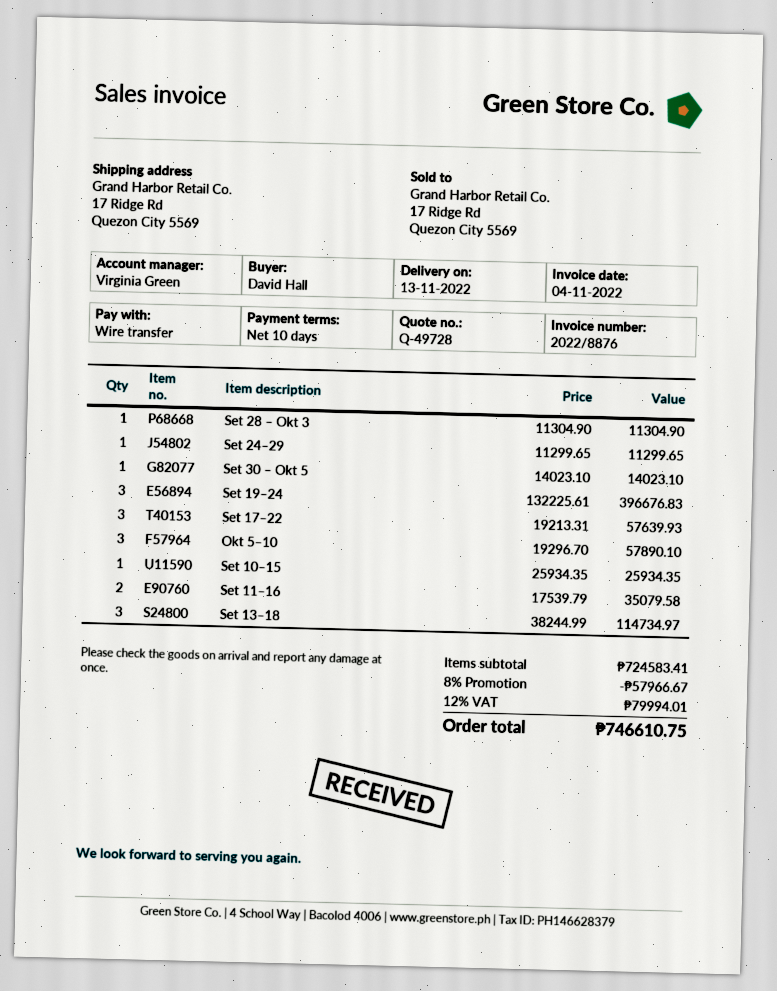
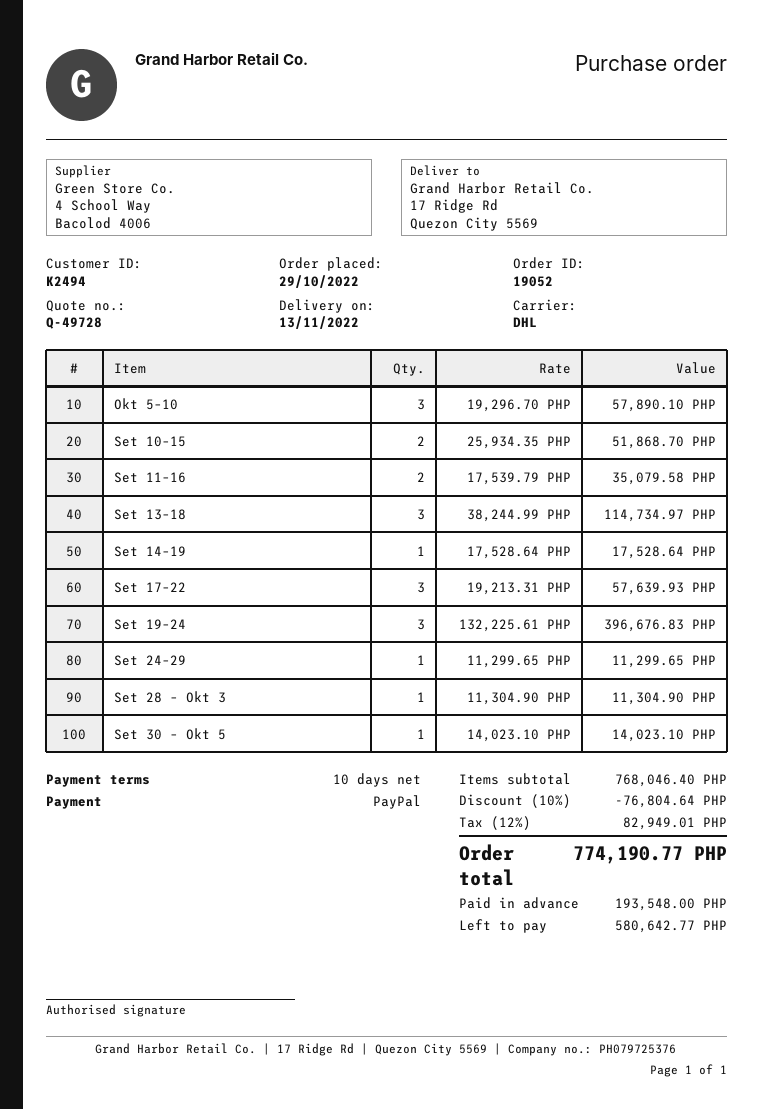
payment method: bank transfer -> PayPal
Set 10–15: 1 x 25934.35 = 25934.35 -> 2 x 25934.35 = 51868.70
Set 14–19: none -> 1 x 17528.64 = 17528.64
subtotal: 724583.41 -> 768046.40
discount: 8% = 57966.67 -> 10% = 76804.64
tax: 12% = 79994.01 -> 12% = 82949.01
total: 746610.75 -> 774190.77

